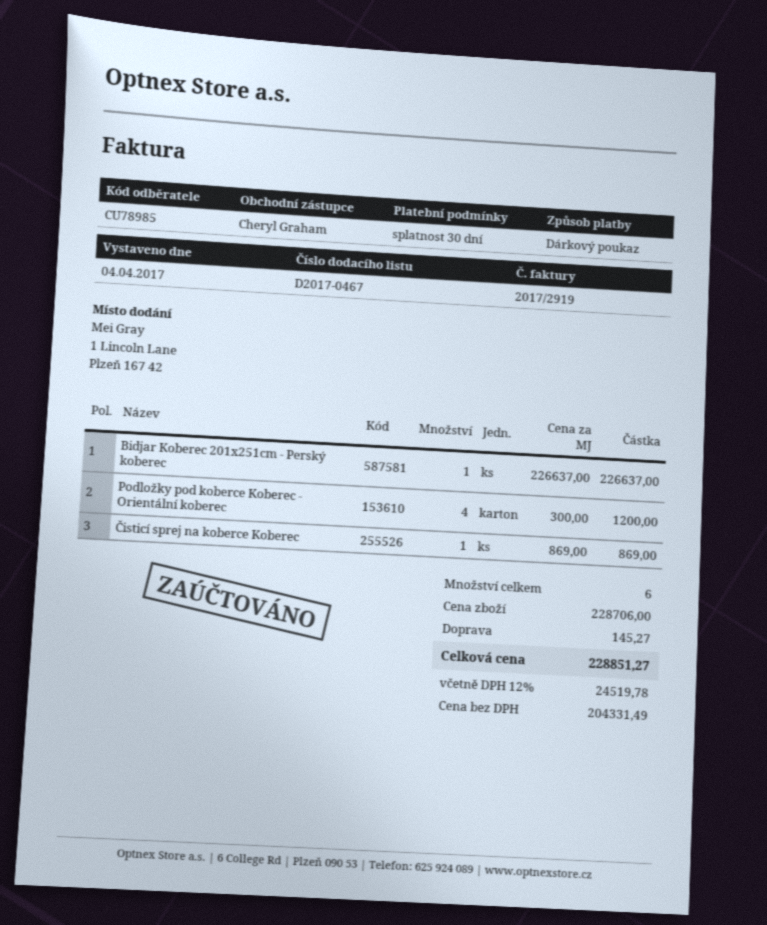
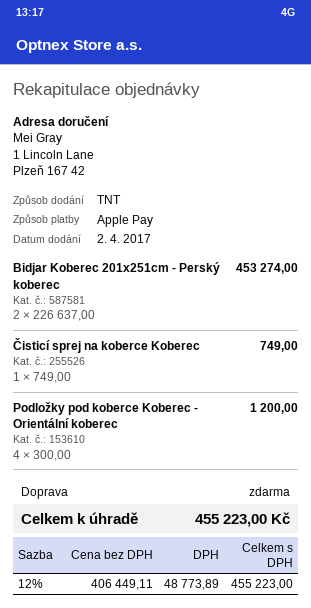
payment method: gift card -> Apple Pay
Bidjar Koberec 201x251cm - Perský koberec: 1 x 226637.00 = 226637.00 -> 2 x 226637.00 = 453274.00
Čisticí sprej na koberce Koberec: 1 x 869.00 = 869.00 -> 1 x 749.00 = 749.00
shipping: 145.27 -> 0.00
net: 204331.49 -> 406449.11
tax: 12% = 24519.78 -> 12% = 48773.89
total: 228851.27 -> 455223.00

